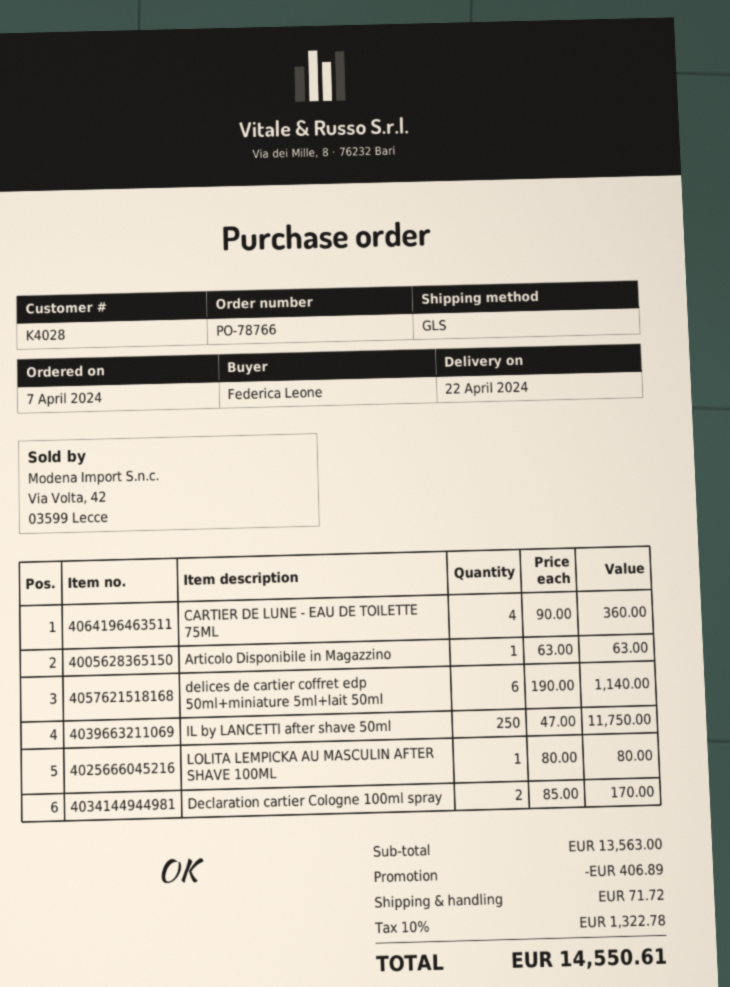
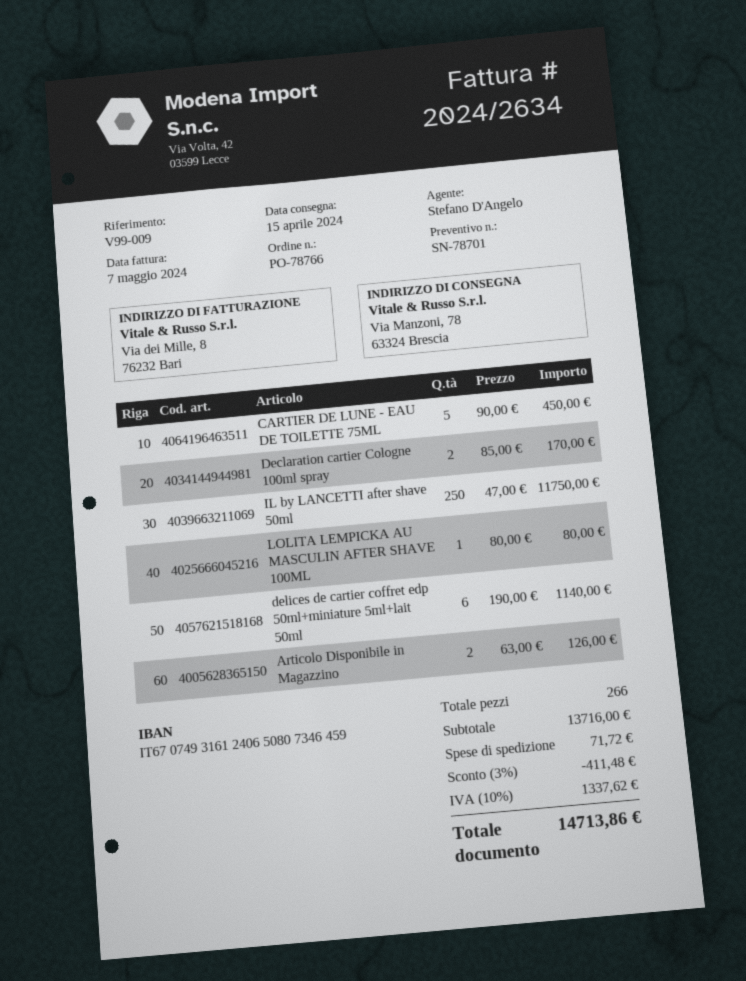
delivery date: 2024-04-22 -> 2024-04-15
CARTIER DE LUNE - EAU DE TOILETTE 75ML: 4 x 90.00 = 360.00 -> 5 x 90.00 = 450.00
Articolo Disponibile in Magazzino: 1 x 63.00 = 63.00 -> 2 x 63.00 = 126.00
subtotal: 13563.00 -> 13716.00
discount: 406.89 -> 411.48
tax: 10% = 1322.78 -> 10% = 1337.62
total: 14550.61 -> 14713.86

